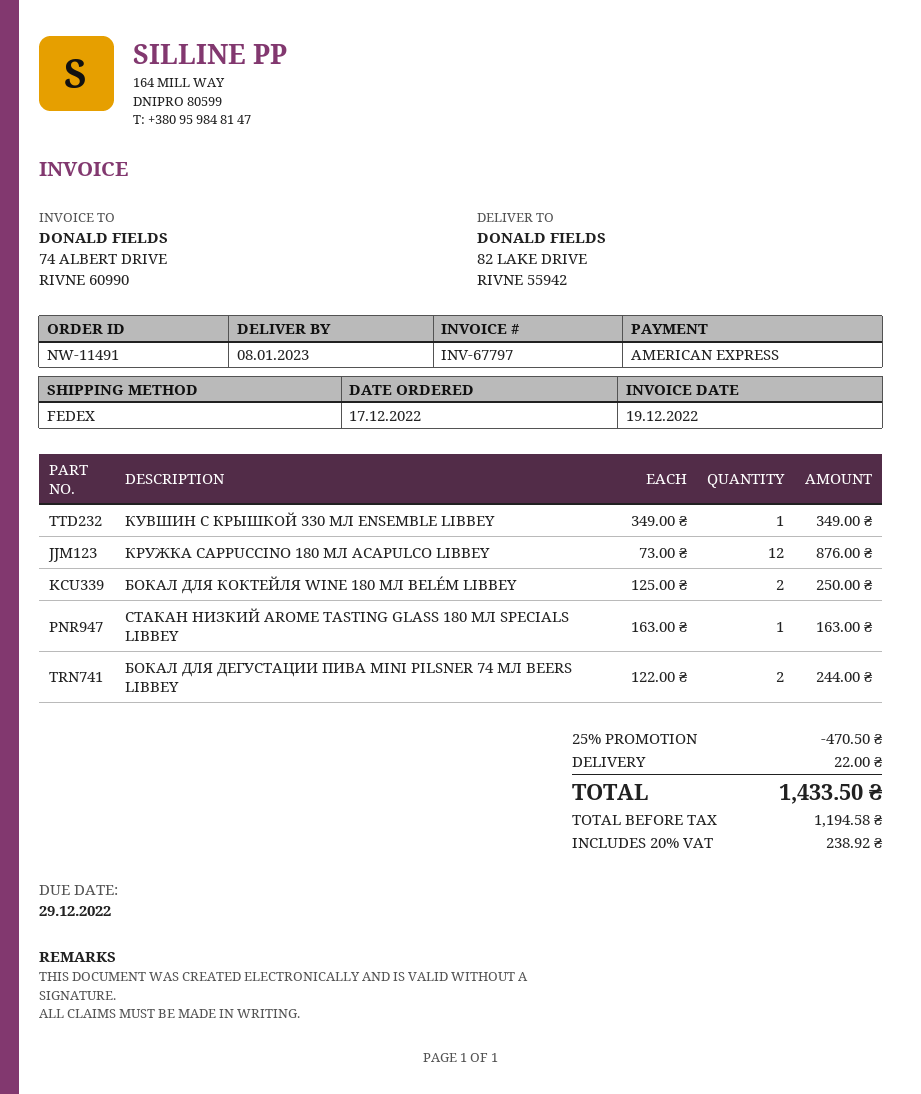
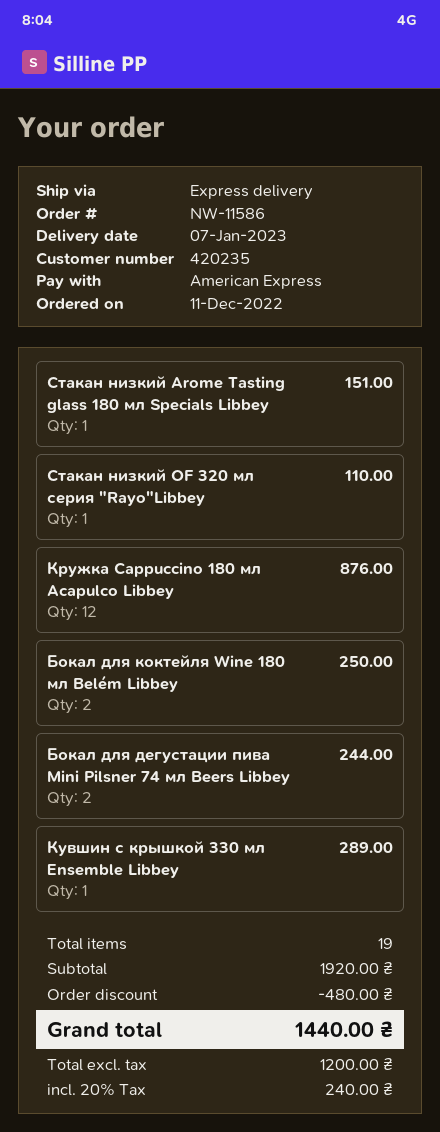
order number: NW-11491 -> NW-11586
order date: 2022-12-17 -> 2022-12-11
delivery date: 2023-01-08 -> 2023-01-07
shipping method: FedEx -> express
КУВШИН С КРЫШКОЙ 330 МЛ ENSEMBLE LIBBEY: 1 for 349.00 -> 1 for 289.00
СТАКАН НИЗКИЙ AROME TASTING GLASS 180 МЛ SPECIALS LIBBEY: 1 for 163.00 -> 1 for 151.00
Стакан низкий OF 320 мл серия "Rayo"Libbey: none -> 1 for 110.00
discount: 470.50 -> 480.00
shipping: 22.00 -> none
net: 1194.58 -> 1200.00
tax: 20% = 238.92 -> 20% = 240.00
total: 1433.50 -> 1440.00

